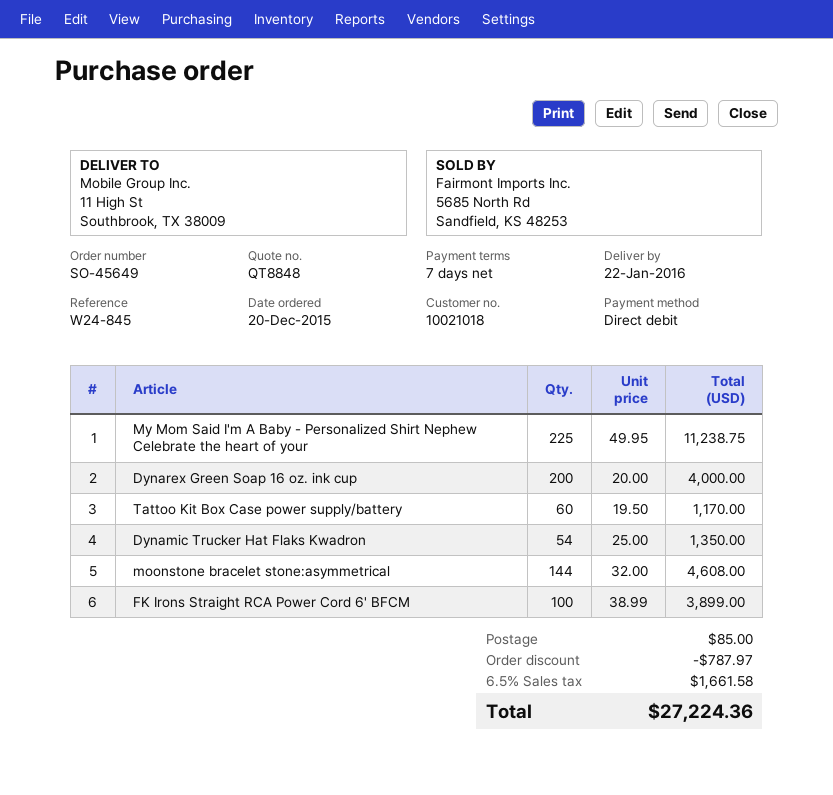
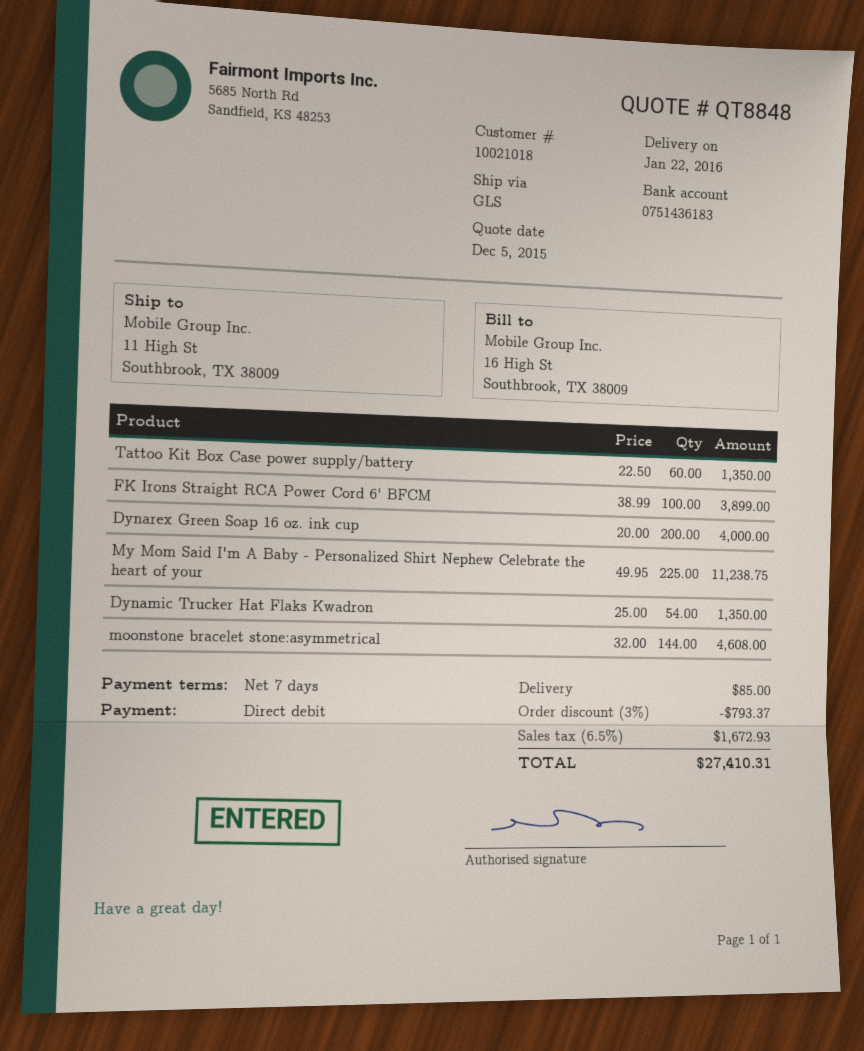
Tattoo Kit Box Case power supply/battery: 60 x 19.50 = 1170.00 -> 60 x 22.50 = 1350.00
discount: 787.97 -> 793.37
tax: 6.5% = 1661.58 -> 6.5% = 1672.93
total: 27224.36 -> 27410.31

